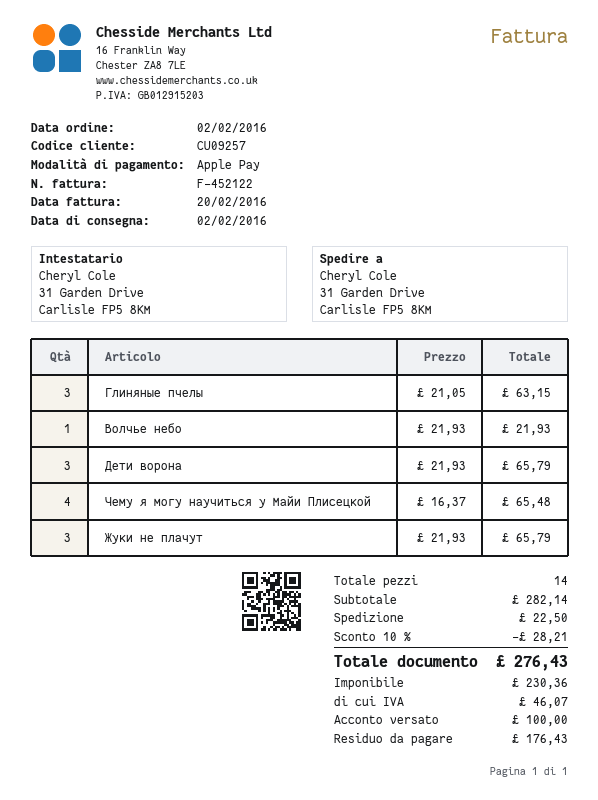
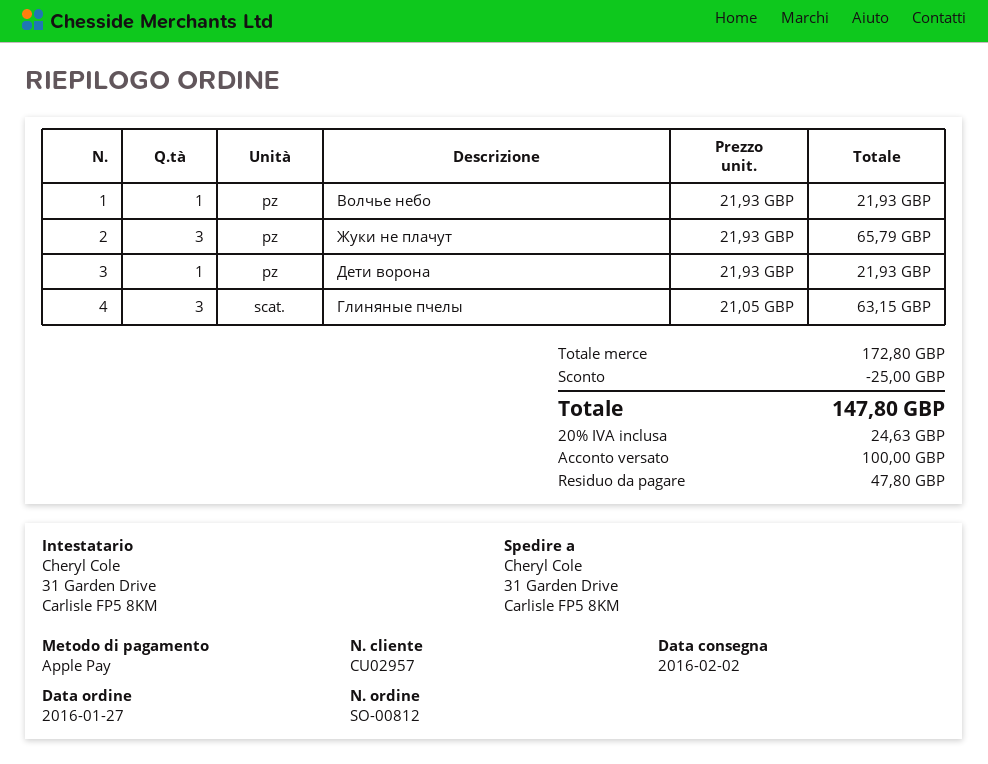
order date: 2016-02-02 -> 2016-01-27
customer number: CU09257 -> CU02957
Дети ворона: 3 x 21.93 = 65.79 -> 1 x 21.93 = 21.93
Чему я могу научиться у Майи Плисецкой: 4 x 16.37 = 65.48 -> none
subtotal: 282.14 -> 172.80
discount: 28.21 -> 25.00
shipping: 22.50 -> none
tax: 46.07 -> 24.63
total: 276.43 -> 147.80
balance: 176.43 -> 47.80

